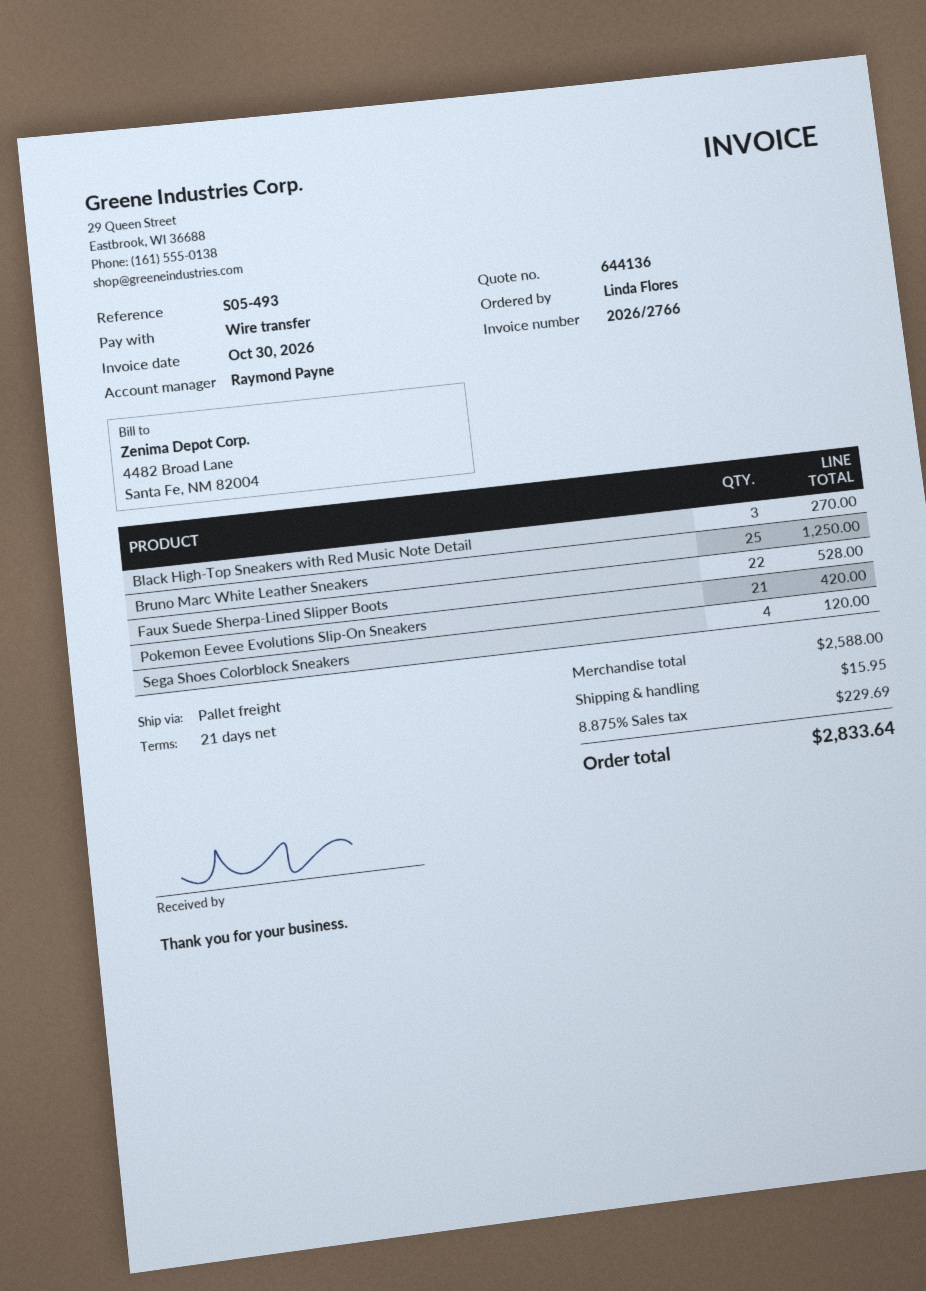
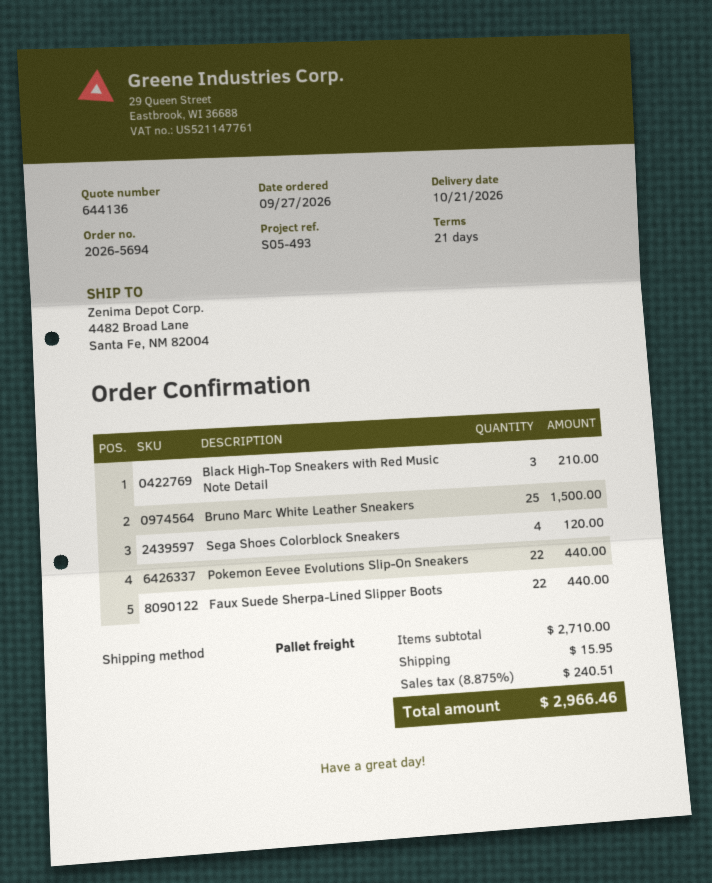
Black High-Top Sneakers with Red Music Note Detail: 3 for 270.00 -> 3 for 210.00
Bruno Marc White Leather Sneakers: 25 for 1250.00 -> 25 for 1500.00
Faux Suede Sherpa-Lined Slipper Boots: 22 for 528.00 -> 22 for 440.00
Pokemon Eevee Evolutions Slip-On Sneakers: 21 for 420.00 -> 22 for 440.00
subtotal: 2588.00 -> 2710.00
tax: 8.875% = 229.69 -> 8.875% = 240.51
total: 2833.64 -> 2966.46

